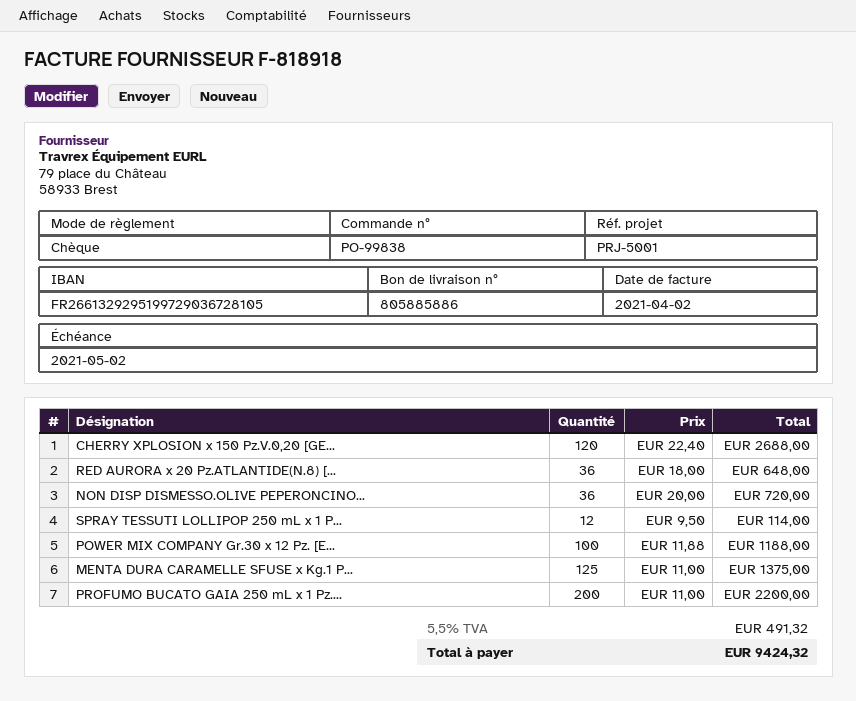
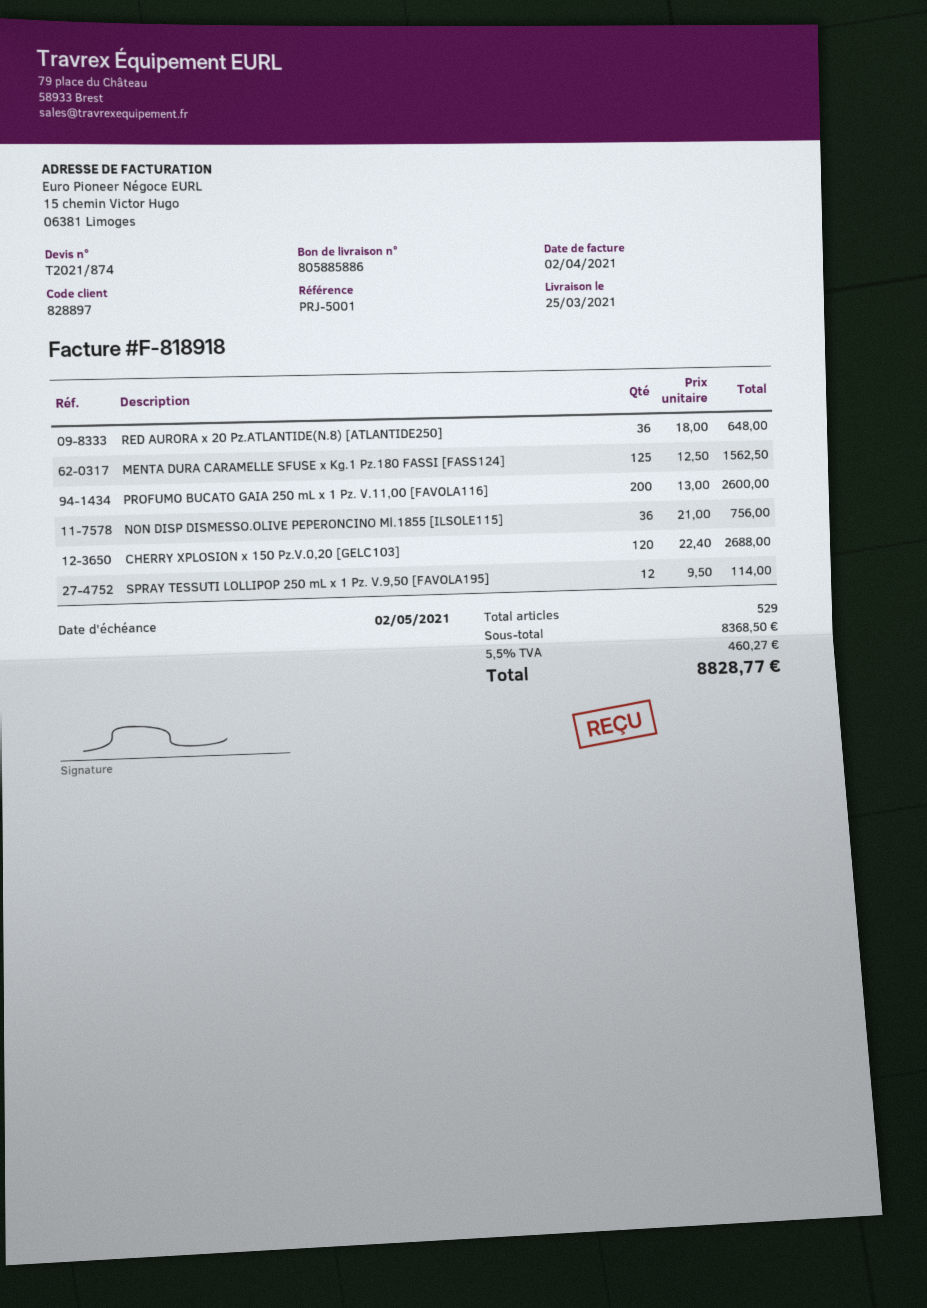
NON DISP DISMESSO.OLIVE PEPERONCINO...: 36 x 20.00 = 720.00 -> 36 x 21.00 = 756.00
POWER MIX COMPANY Gr.30 x 12 Pz. [E...: 100 x 11.88 = 1188.00 -> none
MENTA DURA CARAMELLE SFUSE x Kg.1 P...: 125 x 11.00 = 1375.00 -> 125 x 12.50 = 1562.50
PROFUMO BUCATO GAIA 250 mL x 1 Pz....: 200 x 11.00 = 2200.00 -> 200 x 13.00 = 2600.00
tax: 5.5% = 491.32 -> 5.5% = 460.27
total: 9424.32 -> 8828.77

